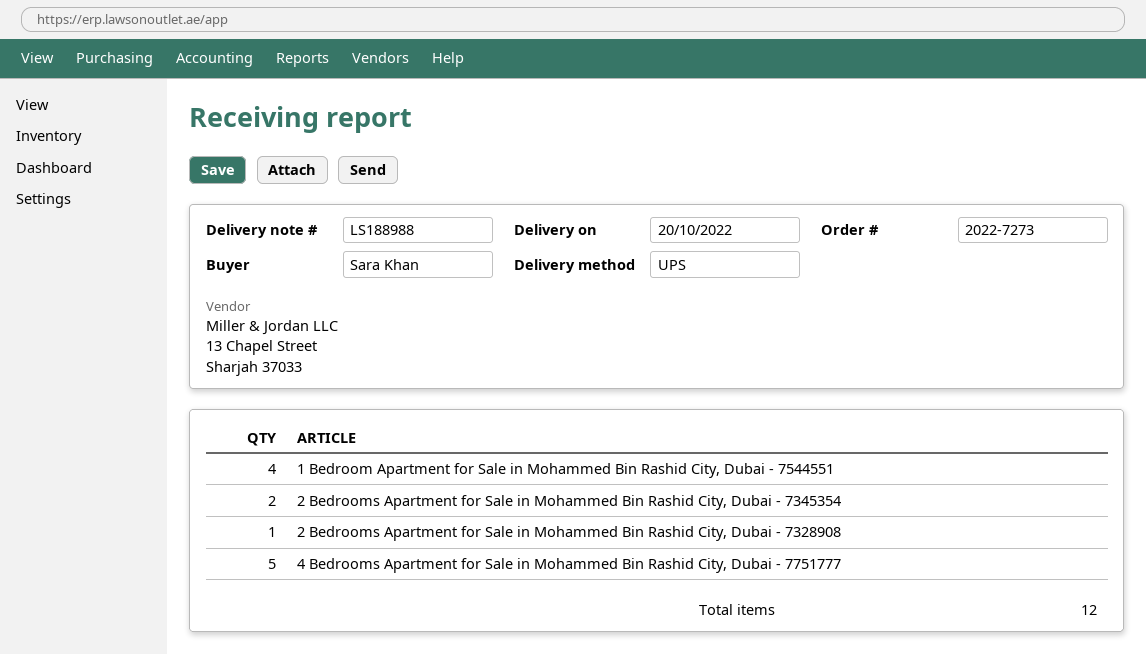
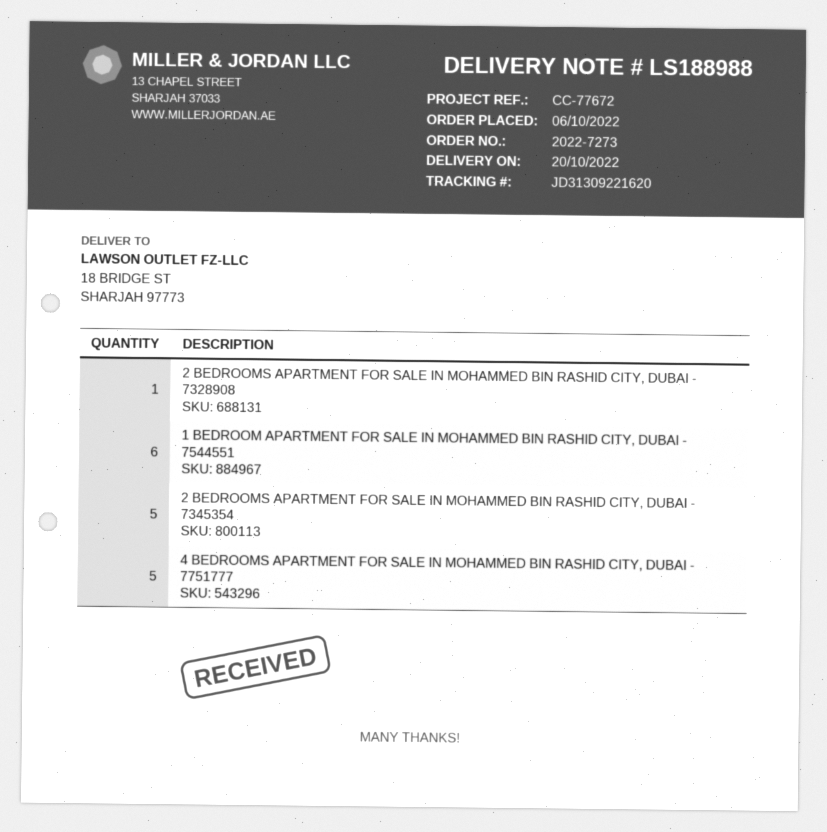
1 Bedroom Apartment for Sale in Mohammed Bin Rashid City, Dubai - 7544551: 4 -> 6
2 Bedrooms Apartment for Sale in Mohammed Bin Rashid City, Dubai - 7345354: 2 -> 5

